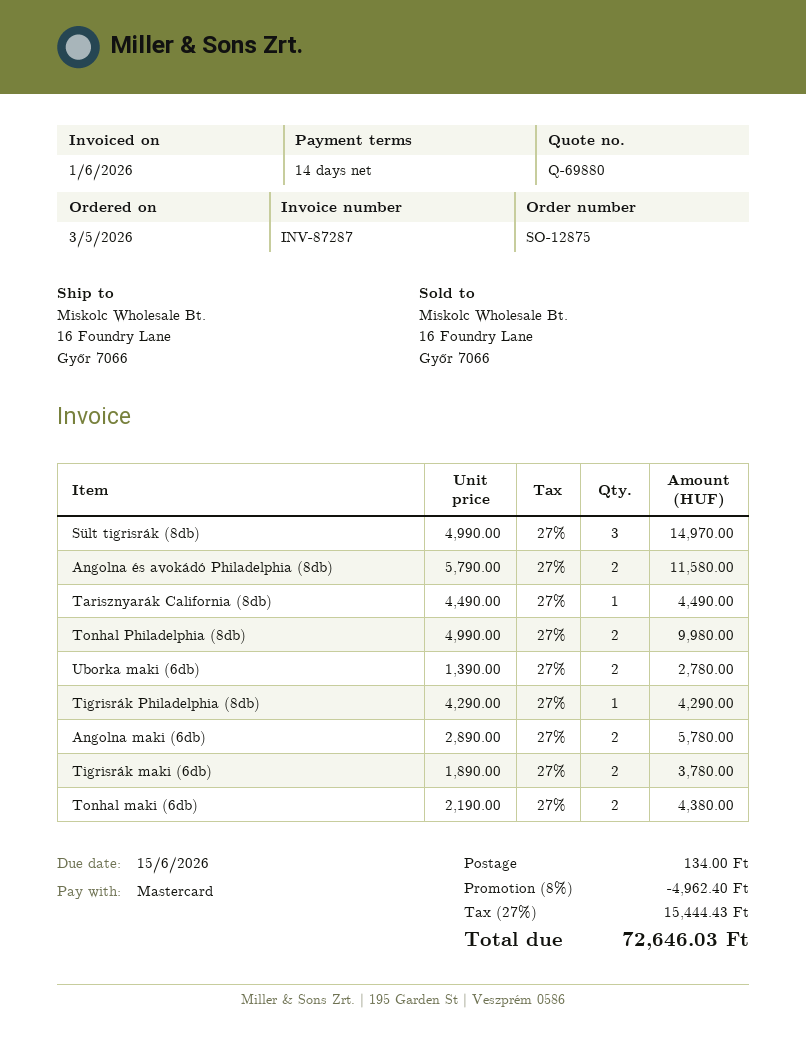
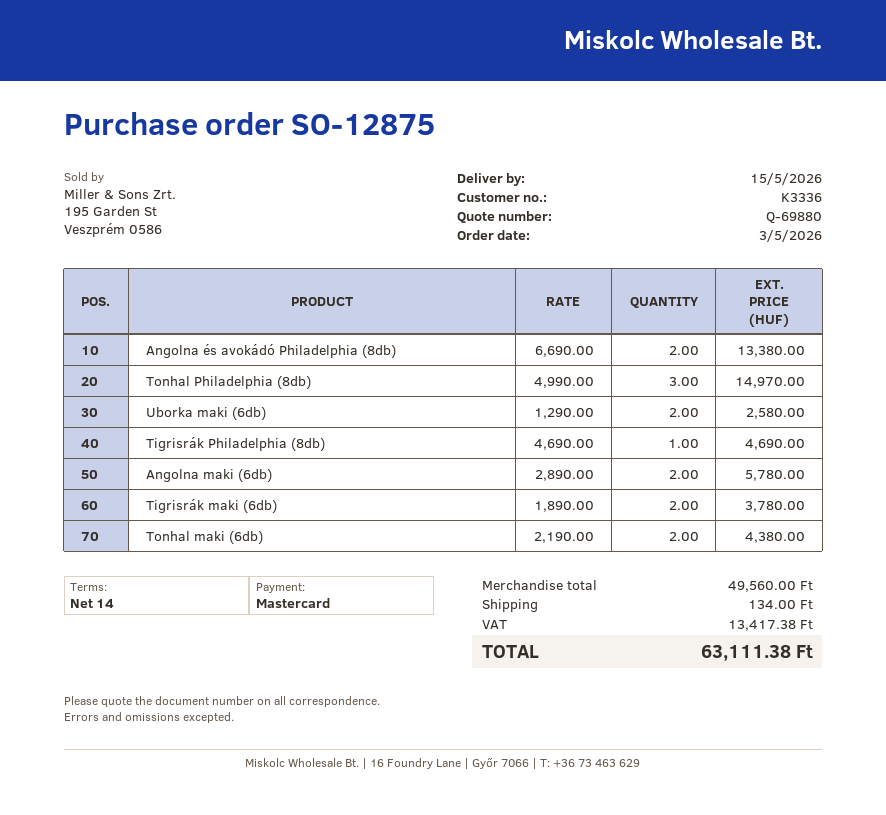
Sült tigrisrák (8db): 3 x 4990.00 = 14970.00 -> none
Angolna és avokádó Philadelphia (8db): 2 x 5790.00 = 11580.00 -> 2 x 6690.00 = 13380.00
Tarisznyarák California (8db): 1 x 4490.00 = 4490.00 -> none
Tonhal Philadelphia (8db): 2 x 4990.00 = 9980.00 -> 3 x 4990.00 = 14970.00
Uborka maki (6db): 2 x 1390.00 = 2780.00 -> 2 x 1290.00 = 2580.00
Tigrisrák Philadelphia (8db): 1 x 4290.00 = 4290.00 -> 1 x 4690.00 = 4690.00
discount: 8% = 4962.40 -> none
tax: 15444.43 -> 13417.38
total: 72646.03 -> 63111.38

